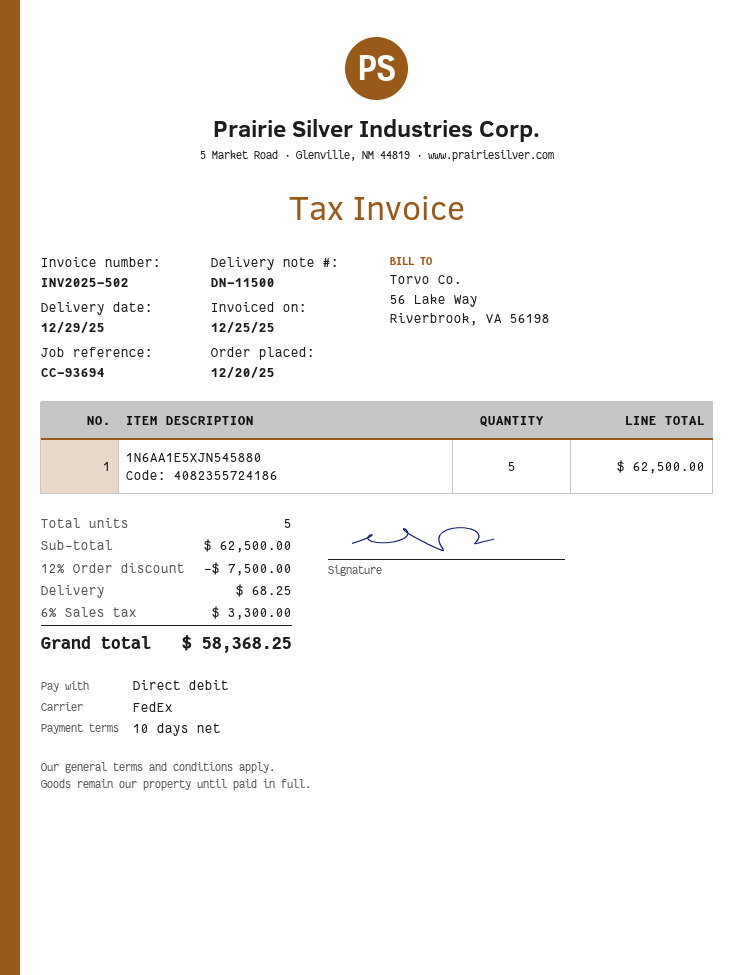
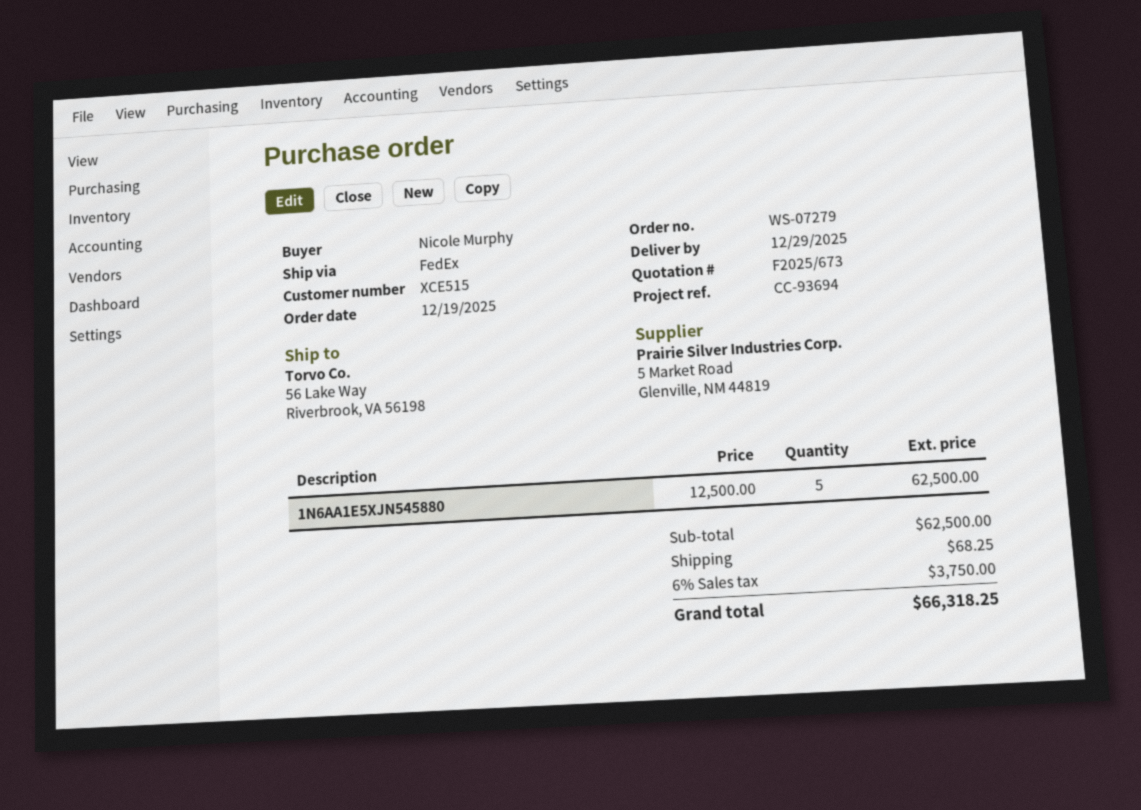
order date: 2025-12-20 -> 2025-12-19
discount: 12% = 7500.00 -> none
tax: 6% = 3300.00 -> 6% = 3750.00
total: 58368.25 -> 66318.25

